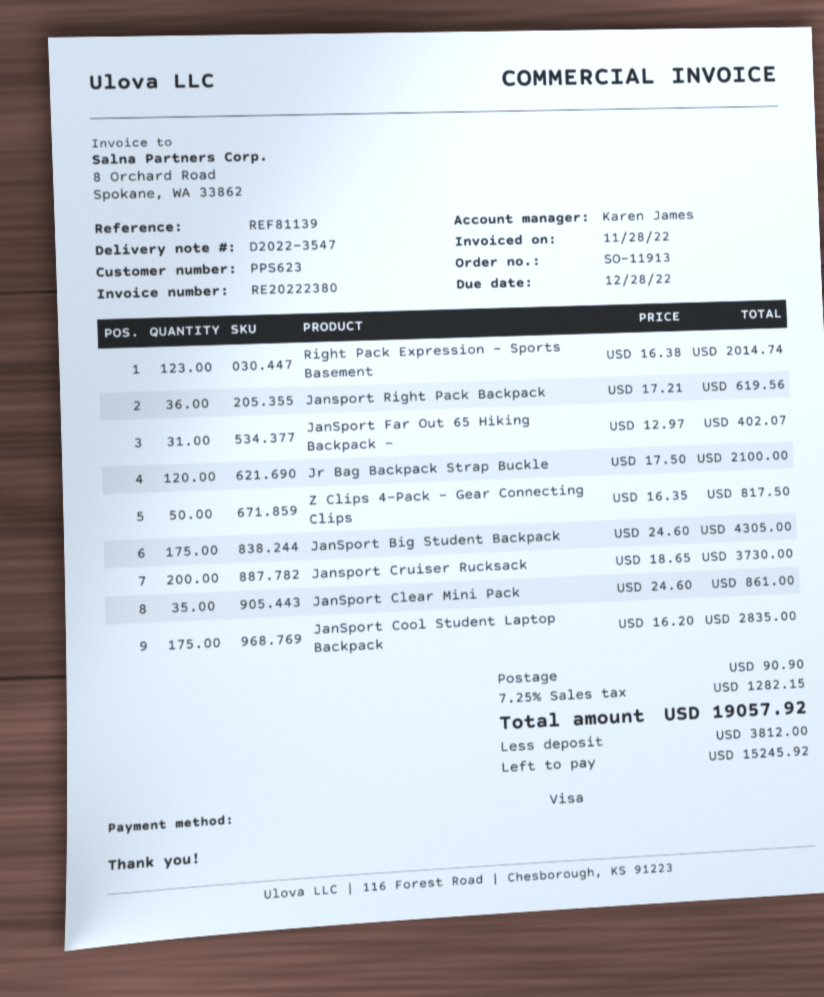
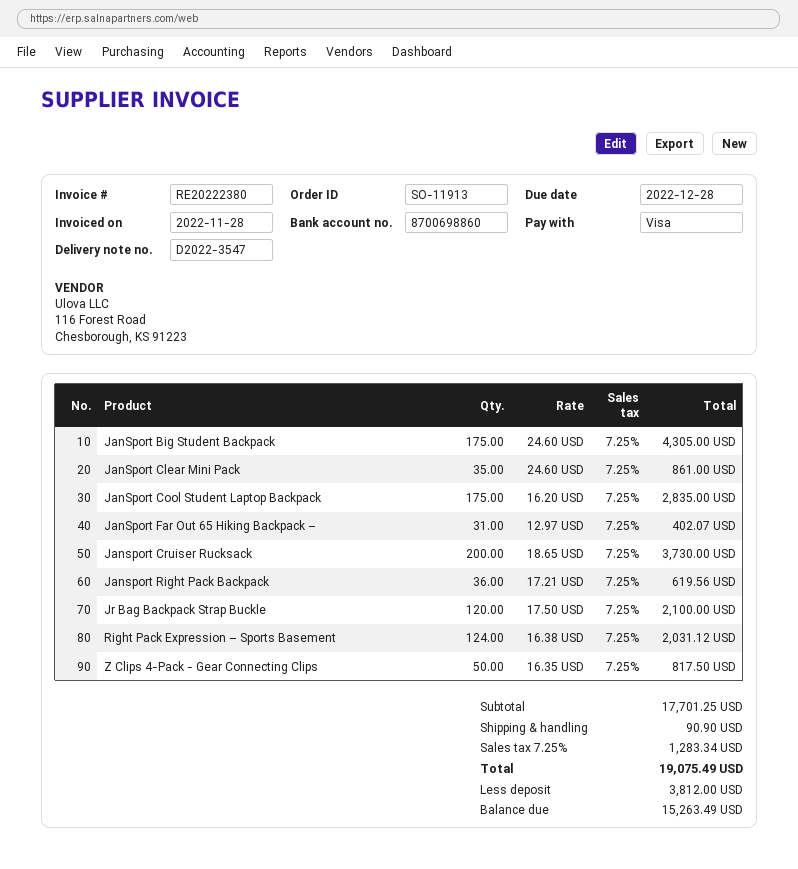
Right Pack Expression – Sports Basement: 123 x 16.38 = 2014.74 -> 124 x 16.38 = 2031.12
tax: 7.25% = 1282.15 -> 7.25% = 1283.34
total: 19057.92 -> 19075.49
balance: 15245.92 -> 15263.49

